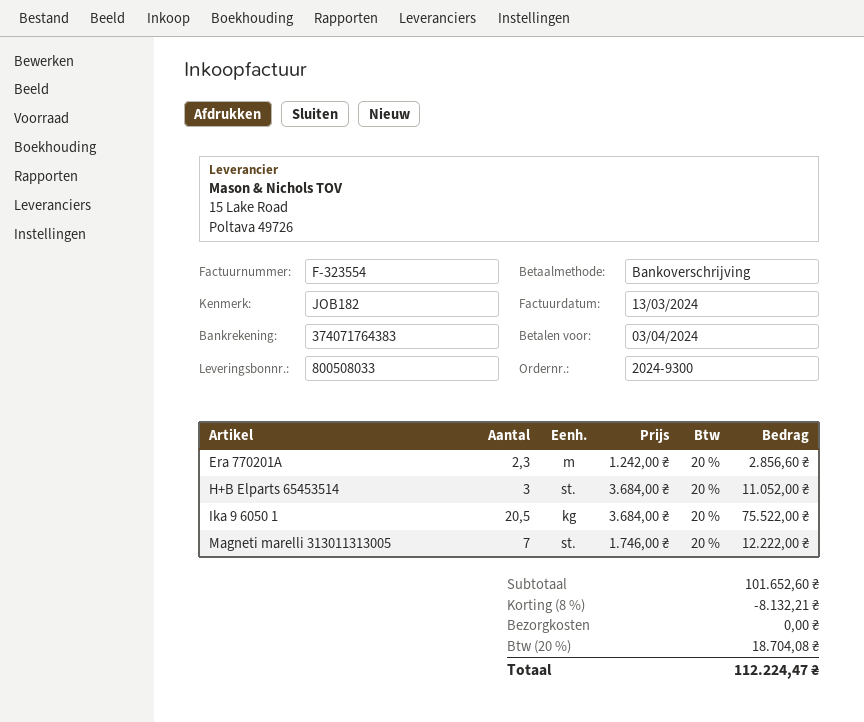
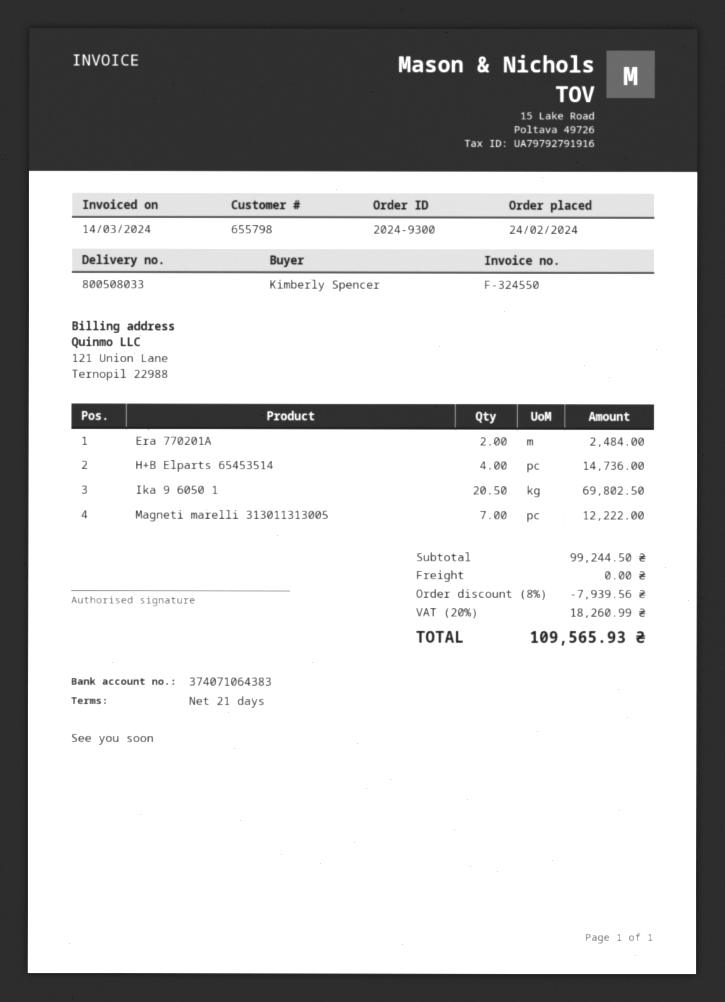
invoice number: F-323554 -> F-324550
invoice date: 2024-03-13 -> 2024-03-14
bank account: 374071764383 -> 374071064383
Era 770201A: 2.3 for 2856.60 -> 2 for 2484.00
H+B Elparts 65453514: 3 for 11052.00 -> 4 for 14736.00
Ika 9 6050 1: 20.5 for 75522.00 -> 20.5 for 69802.50
subtotal: 101652.60 -> 99244.50
discount: 8% = 8132.21 -> 8% = 7939.56
tax: 20% = 18704.08 -> 20% = 18260.99
total: 112224.47 -> 109565.93

